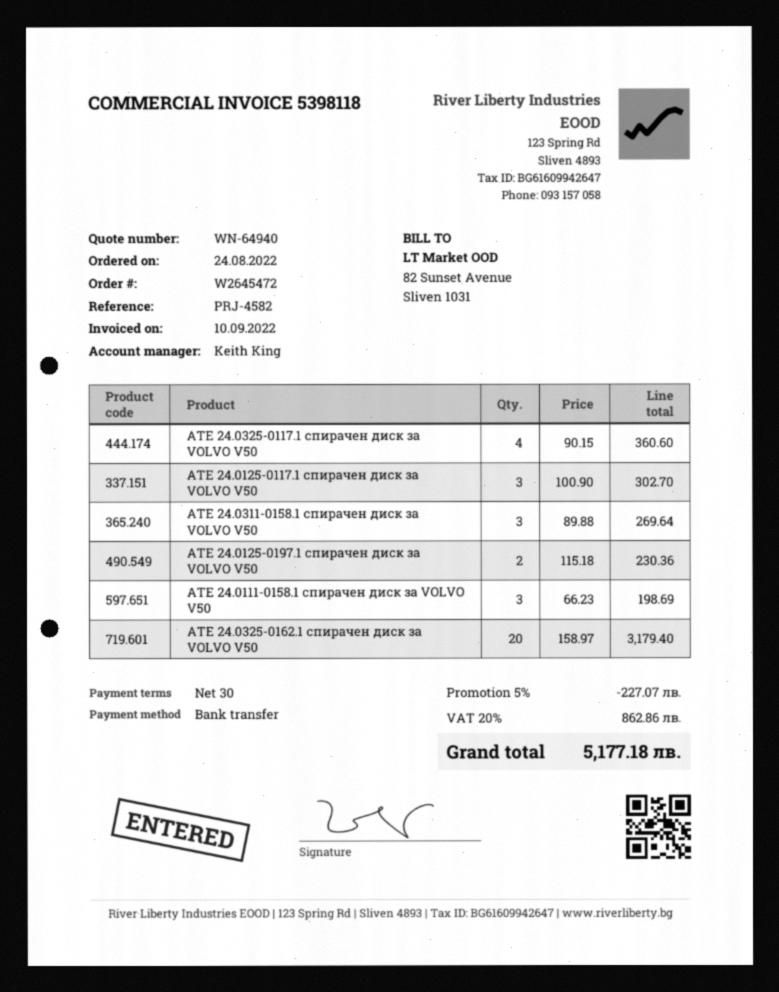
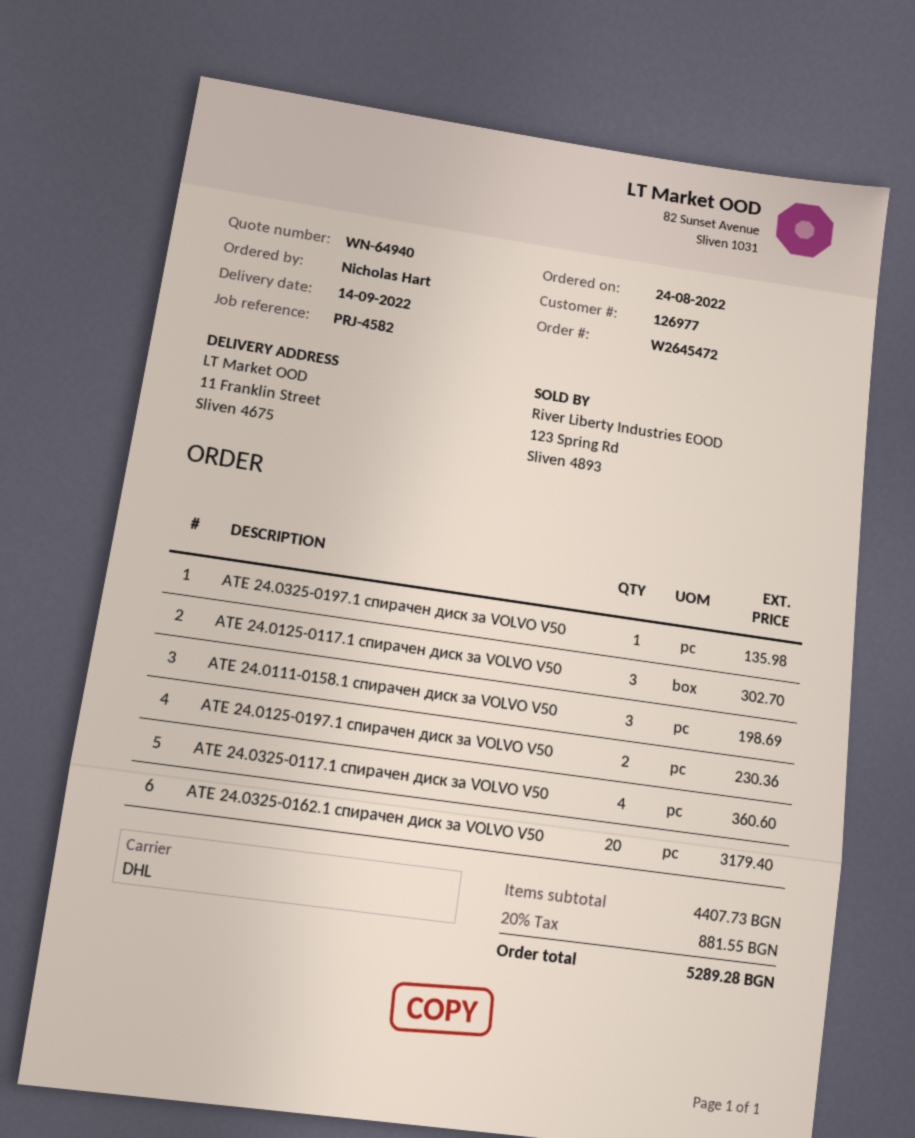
ATE 24.0311-0158.1 спирачен диск за VOLVO V50: 3 for 269.64 -> none
ATE 24.0325-0197.1 спирачен диск за VOLVO V50: none -> 1 for 135.98
discount: 5% = 227.07 -> none
tax: 20% = 862.86 -> 20% = 881.55
total: 5177.18 -> 5289.28

